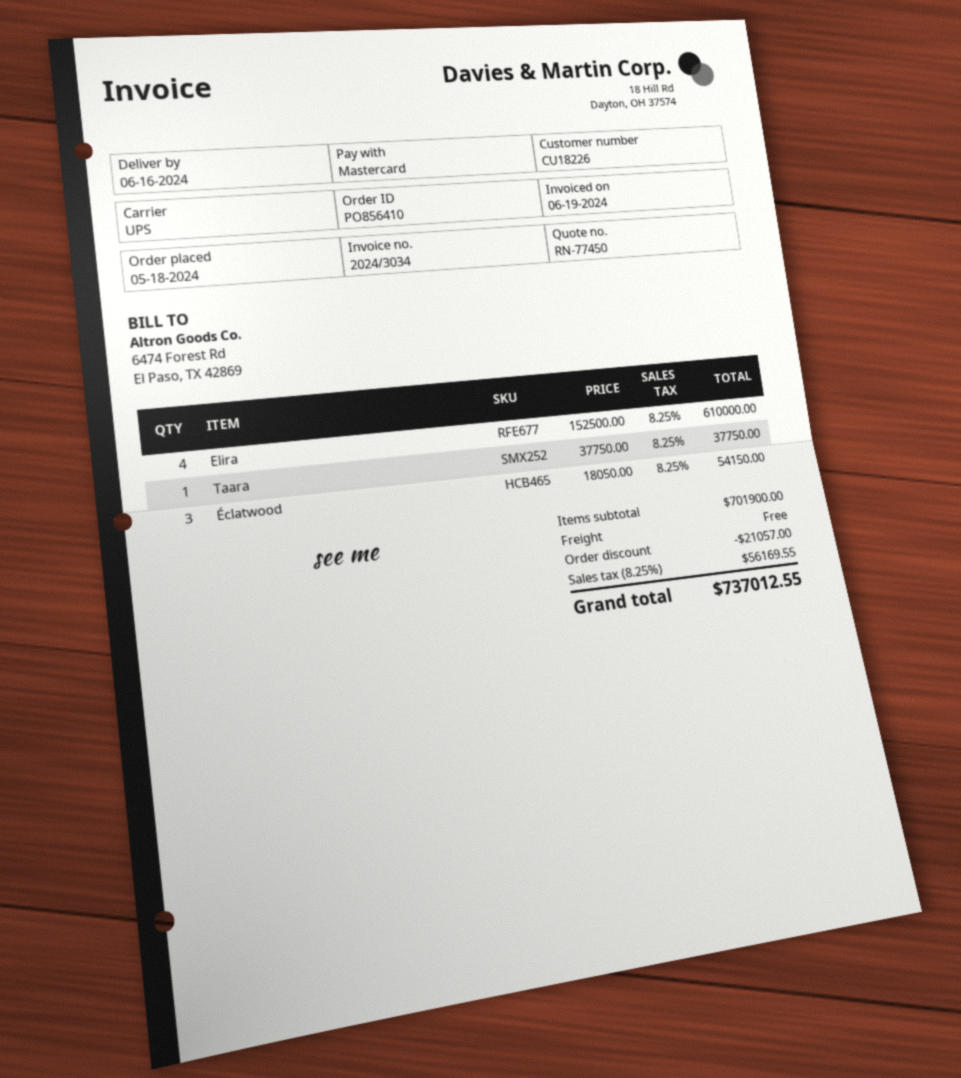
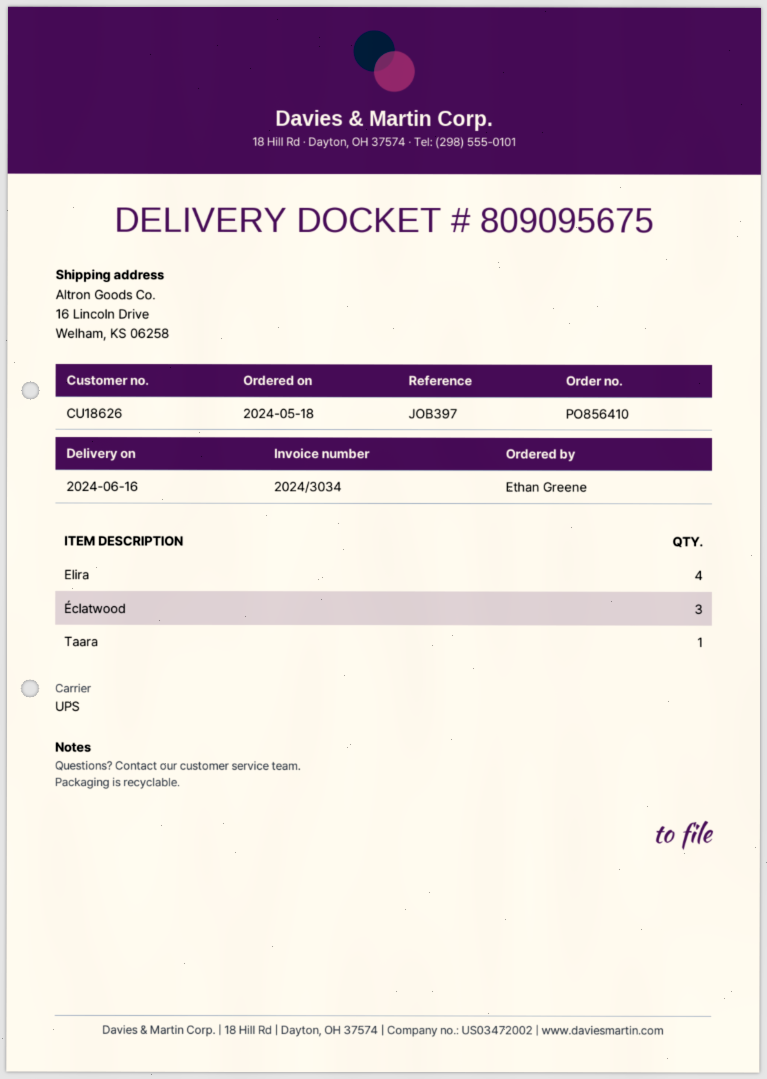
customer number: CU18226 -> CU18626

